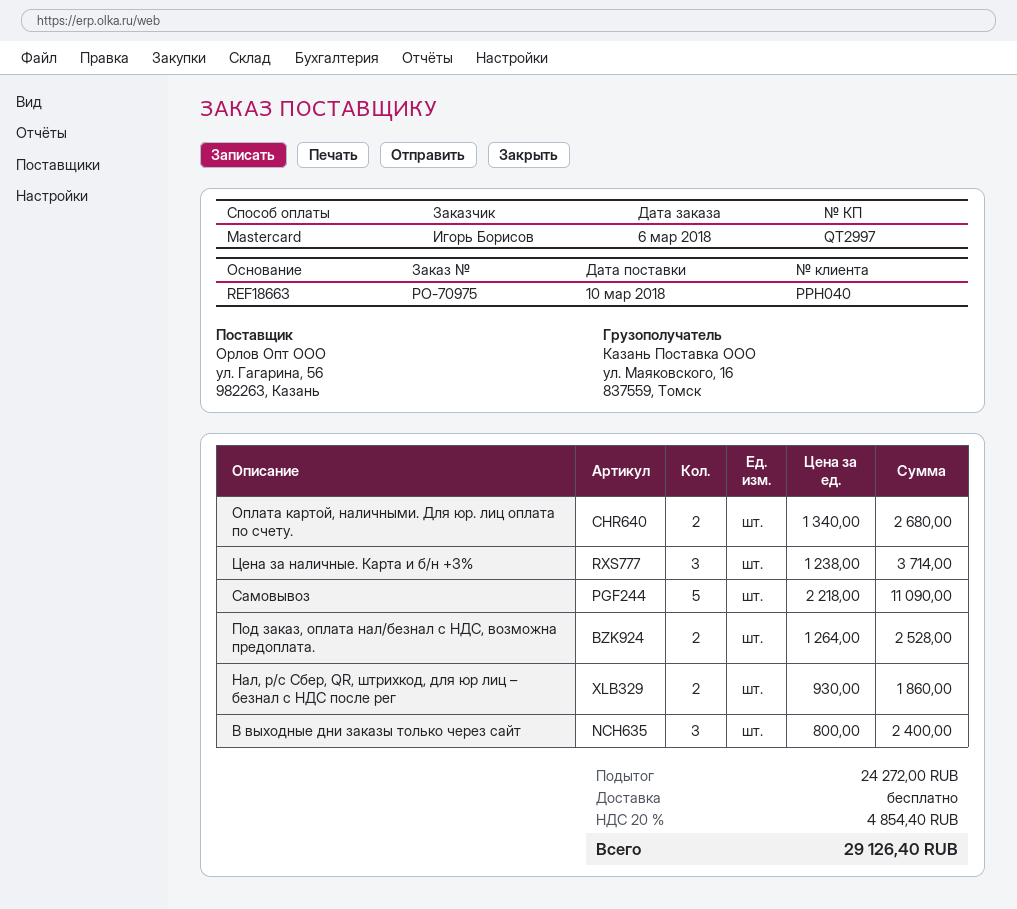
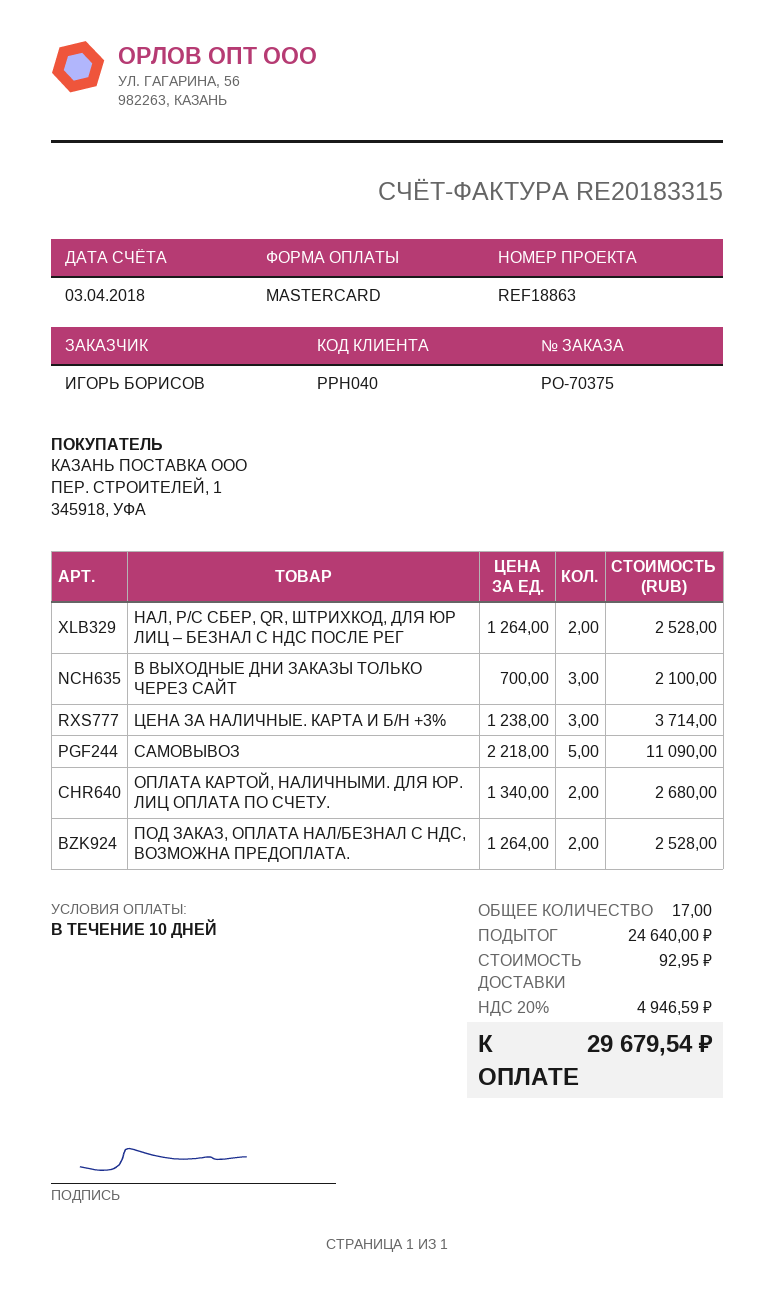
order number: PO-70975 -> PO-70375
reference: REF18663 -> REF18863
Нал, р/с Сбер, QR, штрихкод, для юр лиц – безнал с НДС после рег: 2 x 930.00 = 1860.00 -> 2 x 1264.00 = 2528.00
В выходные дни заказы только через сайт: 3 x 800.00 = 2400.00 -> 3 x 700.00 = 2100.00
subtotal: 24272.00 -> 24640.00
shipping: 0.00 -> 92.95
tax: 20% = 4854.40 -> 20% = 4946.59
total: 29126.40 -> 29679.54

